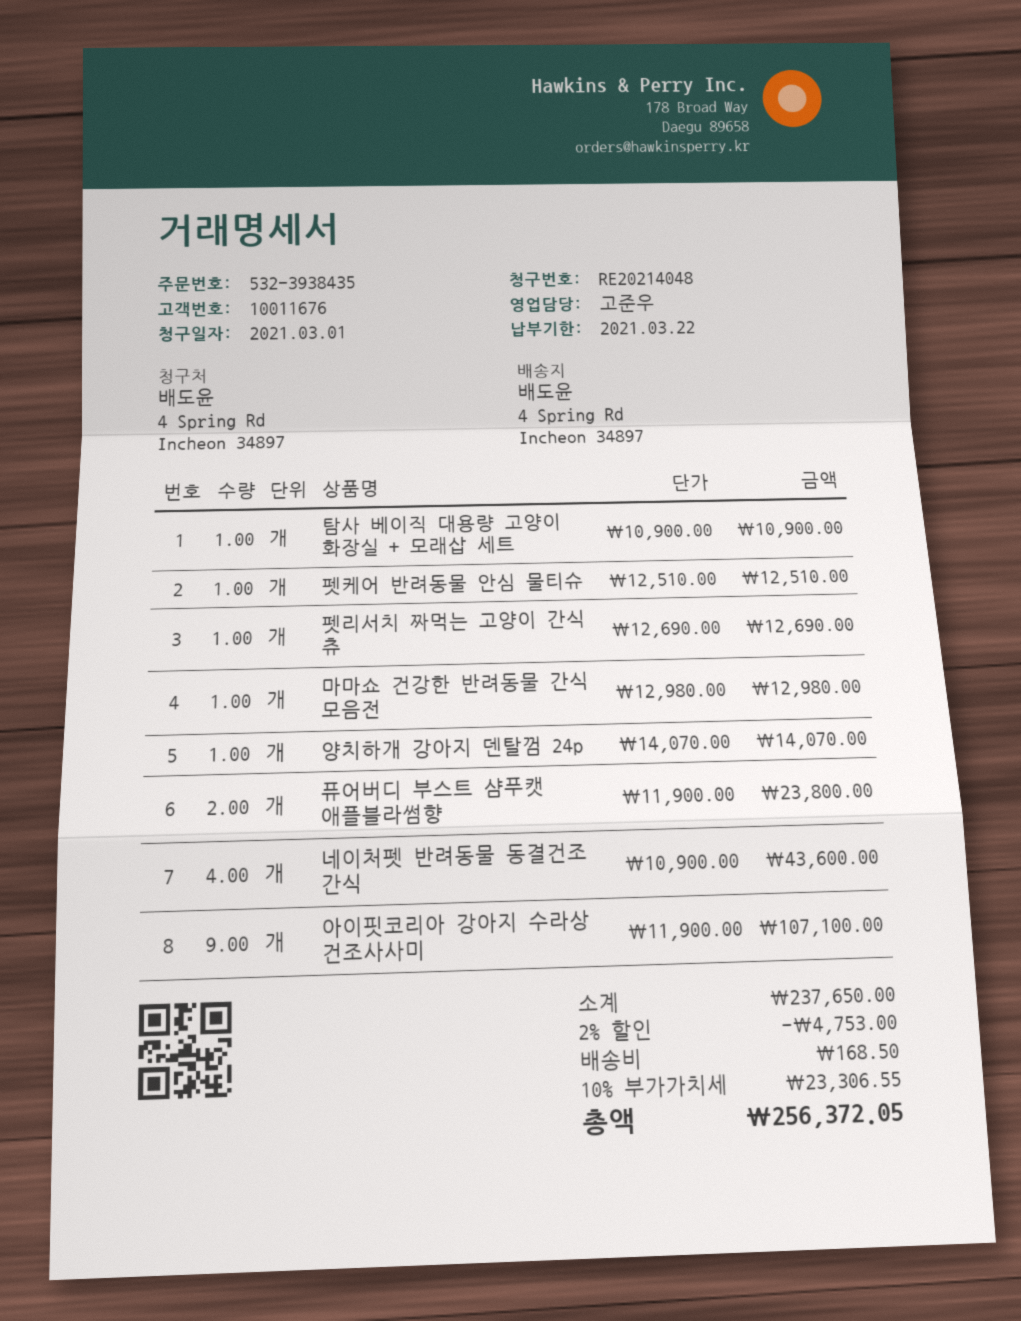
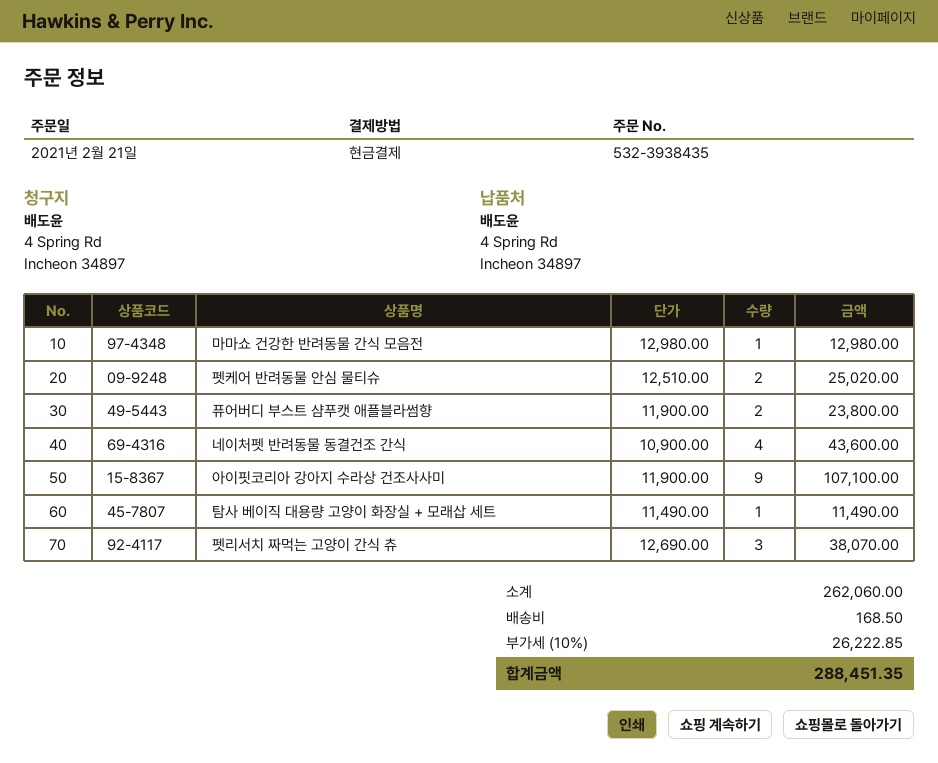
탐사 베이직 대용량 고양이 화장실 + 모래삽 세트: 1 x 10900.00 = 10900.00 -> 1 x 11490.00 = 11490.00
펫케어 반려동물 안심 물티슈: 1 x 12510.00 = 12510.00 -> 2 x 12510.00 = 25020.00
펫리서치 짜먹는 고양이 간식 츄: 1 x 12690.00 = 12690.00 -> 3 x 12690.00 = 38070.00
양치하개 강아지 덴탈껌 24p: 1 x 14070.00 = 14070.00 -> none
subtotal: 237650.00 -> 262060.00
discount: 2% = 4753.00 -> none
tax: 10% = 23306.55 -> 10% = 26222.85
total: 256372.05 -> 288451.35

